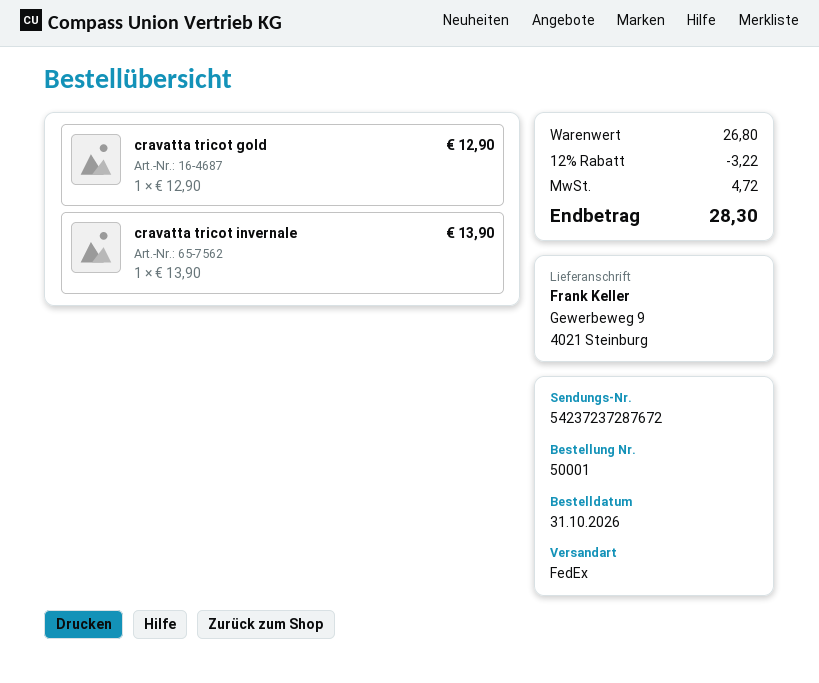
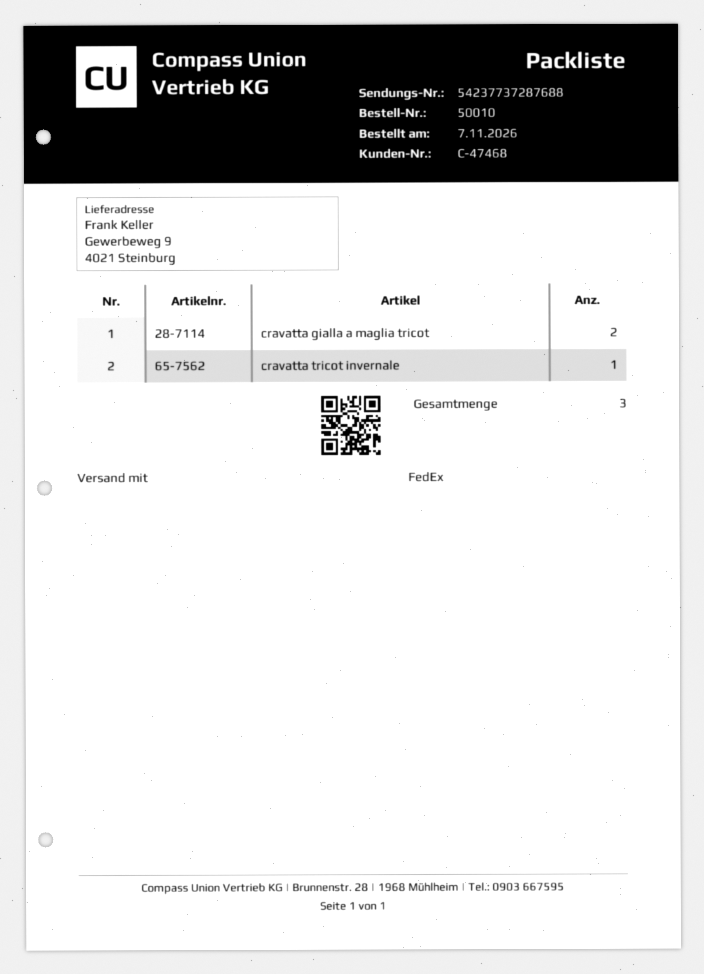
order number: 50001 -> 50010
order date: 2026-10-31 -> 2026-11-07
tracking number: 54237237287672 -> 54237737287688
cravatta tricot gold: 1 -> none
cravatta gialla a maglia tricot: none -> 2

